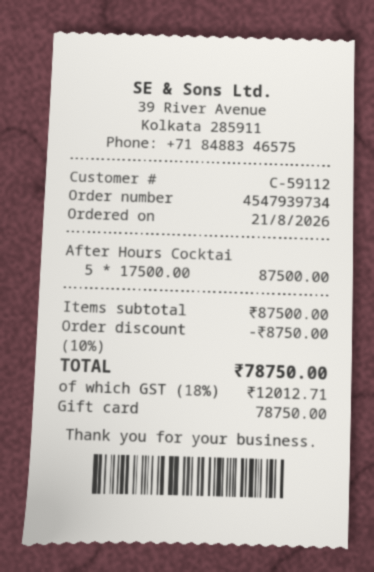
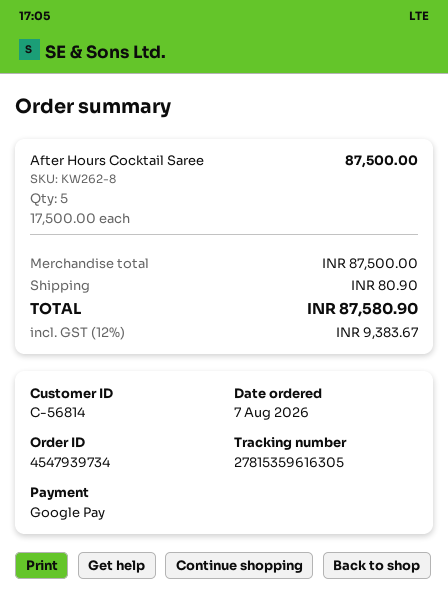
order date: 2026-08-21 -> 2026-08-07
customer number: C-59112 -> C-56814
payment method: gift card -> Google Pay
discount: 10% = 8750.00 -> none
shipping: none -> 80.90
tax: 18% = 12012.71 -> 12% = 9383.67
total: 78750.00 -> 87580.90

